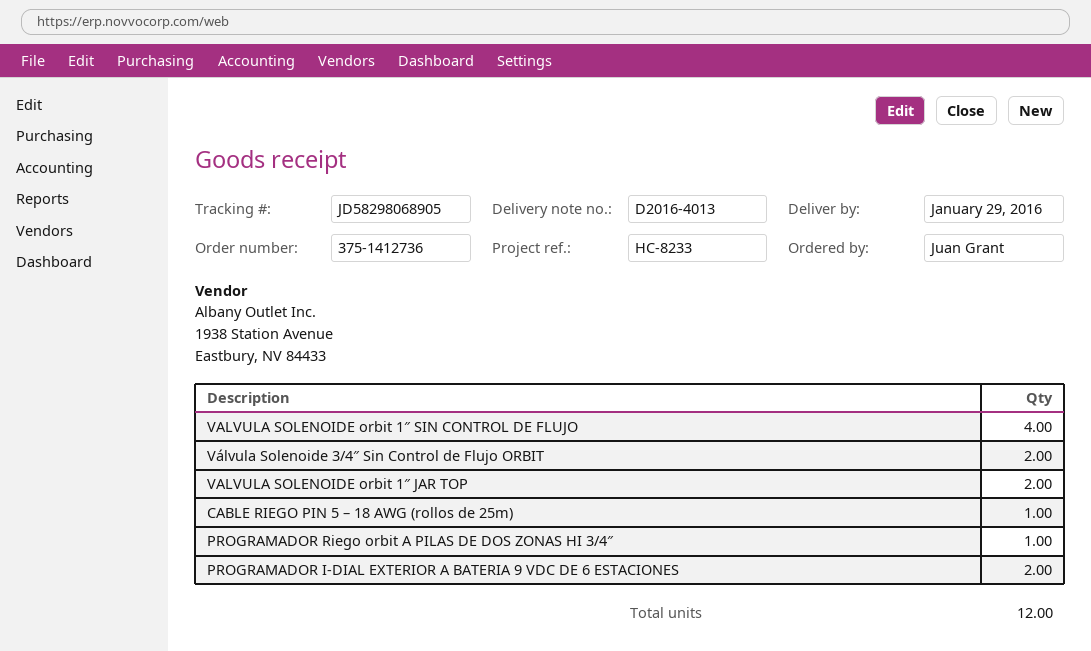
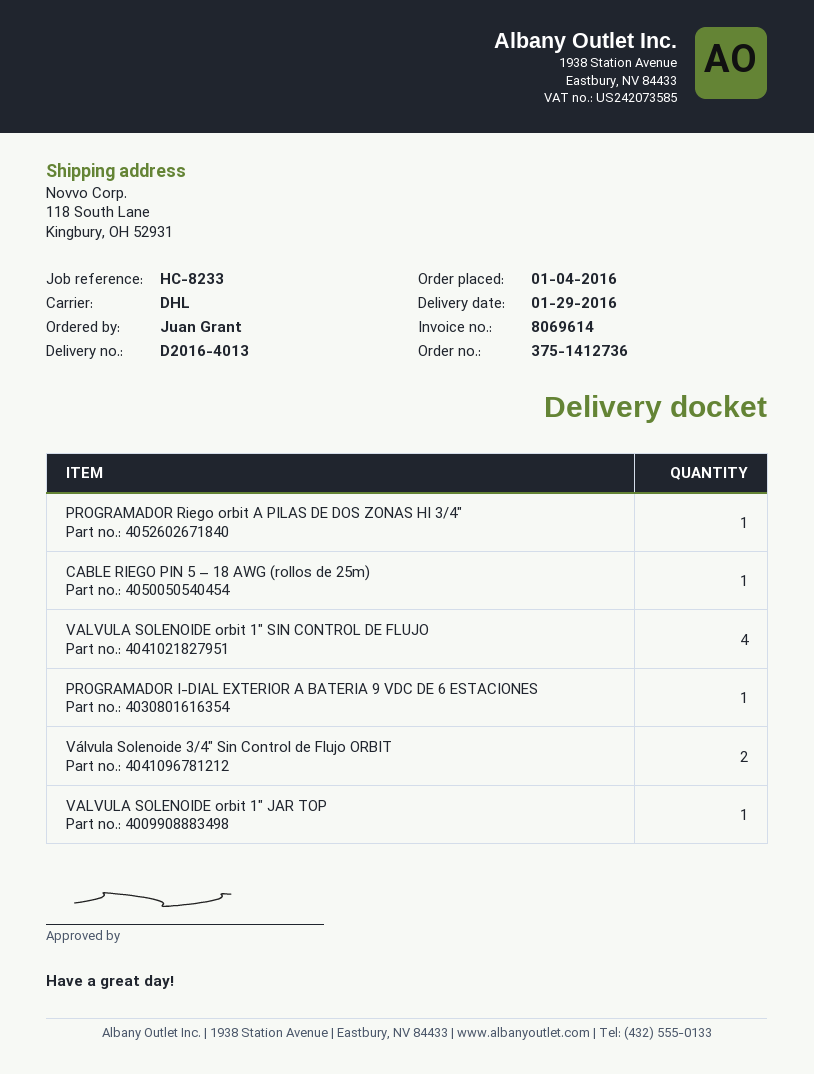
VALVULA SOLENOIDE orbit 1″ JAR TOP: 2 -> 1
PROGRAMADOR I-DIAL EXTERIOR A BATERIA 9 VDC DE 6 ESTACIONES: 2 -> 1

